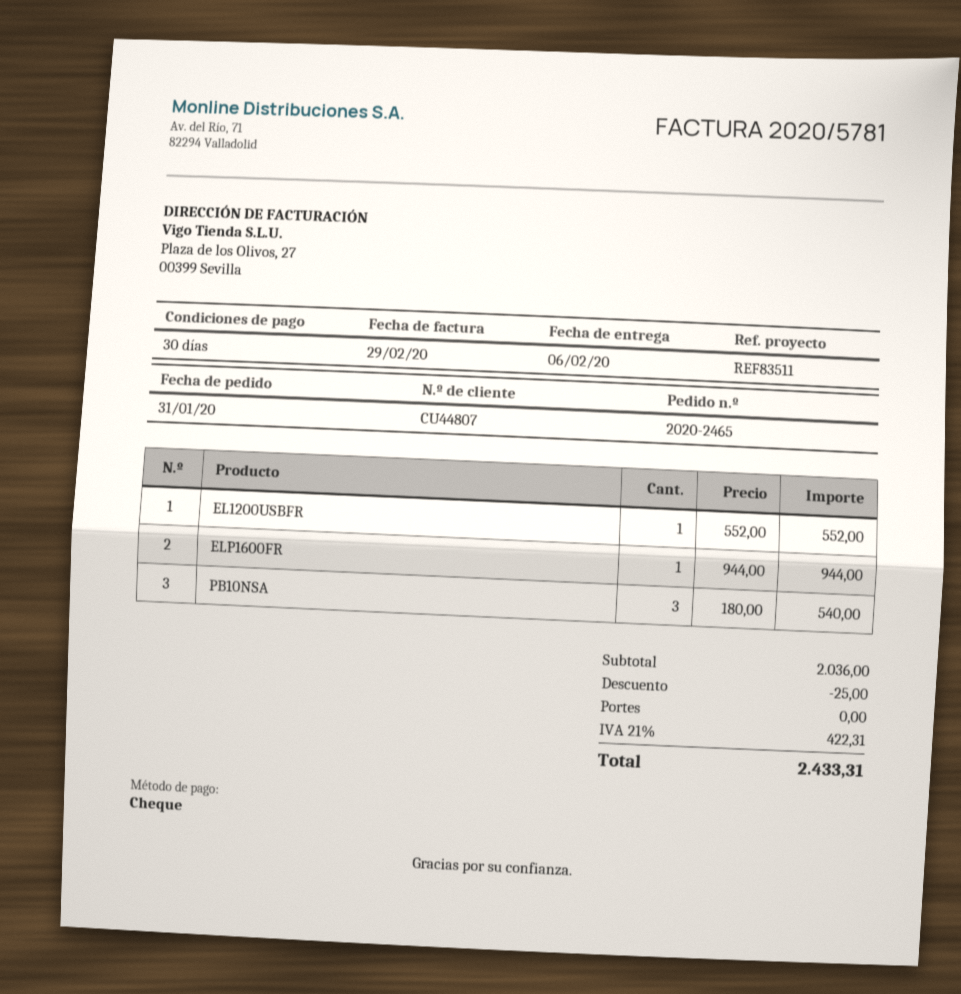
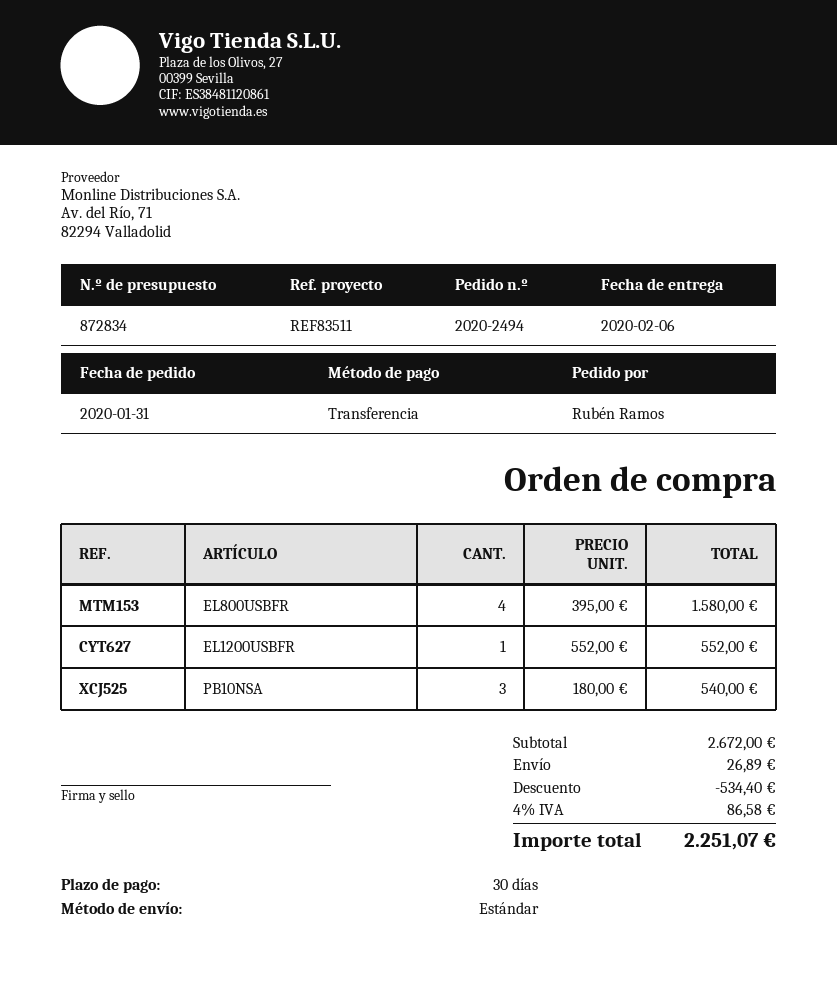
order number: 2020-2465 -> 2020-2494
payment method: cheque -> bank transfer
ELP1600FR: 1 x 944.00 = 944.00 -> none
EL800USBFR: none -> 4 x 395.00 = 1580.00
subtotal: 2036.00 -> 2672.00
discount: 25.00 -> 534.40
shipping: 0.00 -> 26.89
tax: 21% = 422.31 -> 4% = 86.58
total: 2433.31 -> 2251.07

